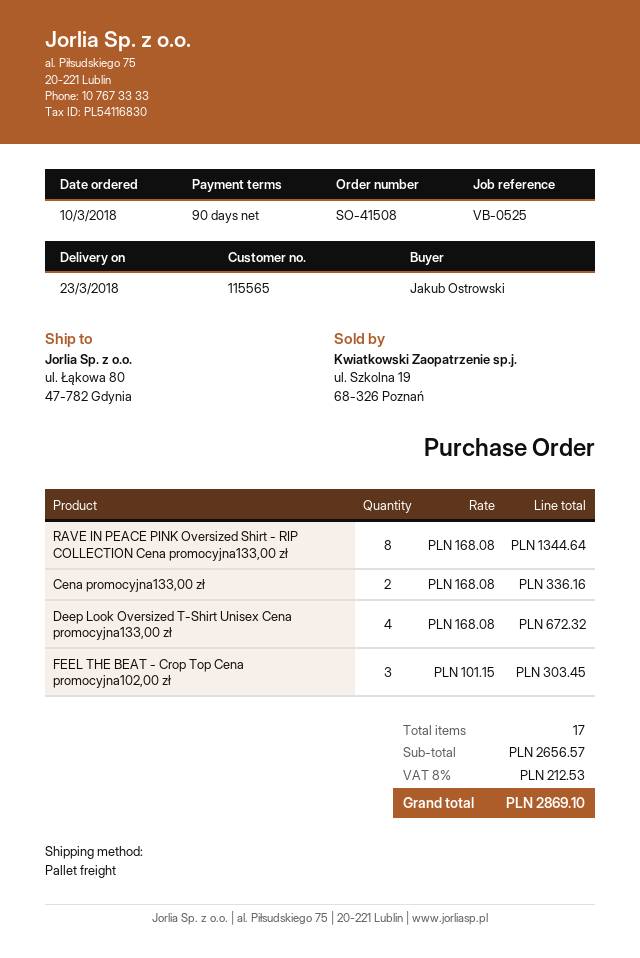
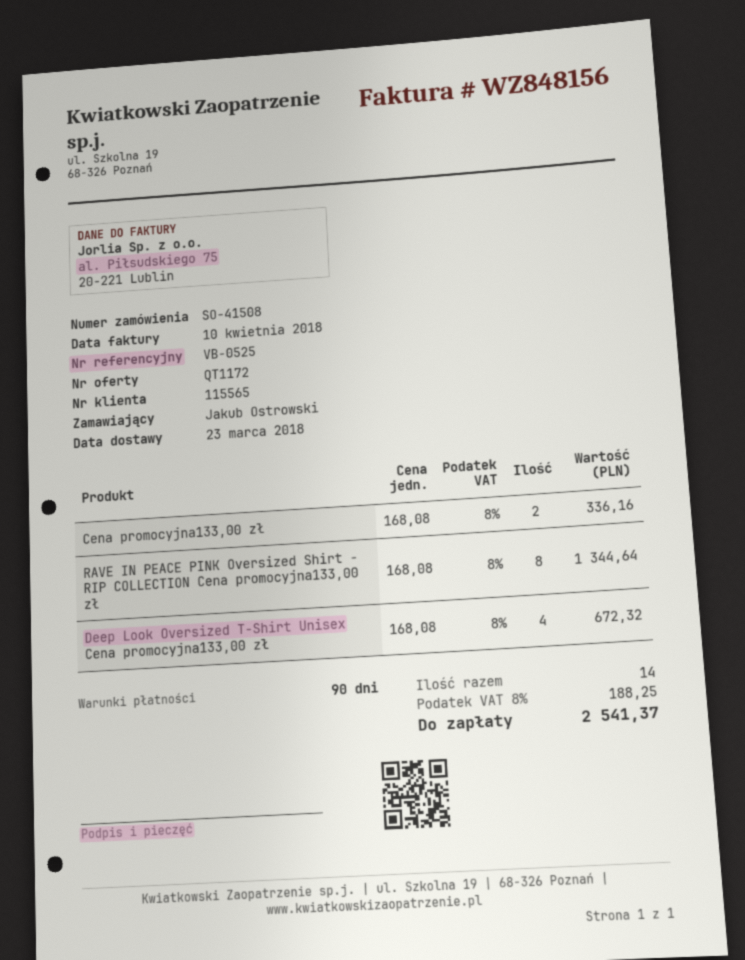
FEEL THE BEAT - Crop Top Cena promocyjna102,00 zł: 3 x 101.15 = 303.45 -> none
total quantity: 17 -> 14
tax: 8% = 212.53 -> 8% = 188.25
total: 2869.10 -> 2541.37

